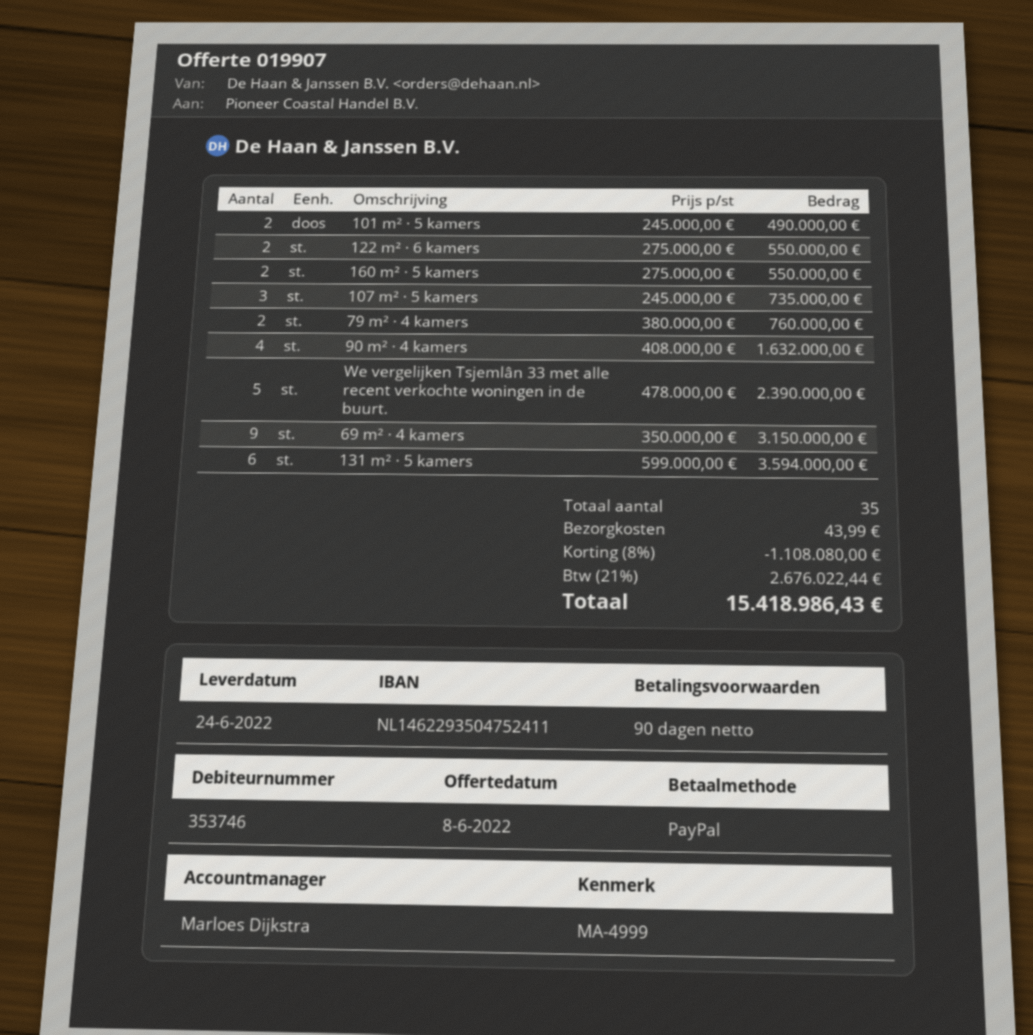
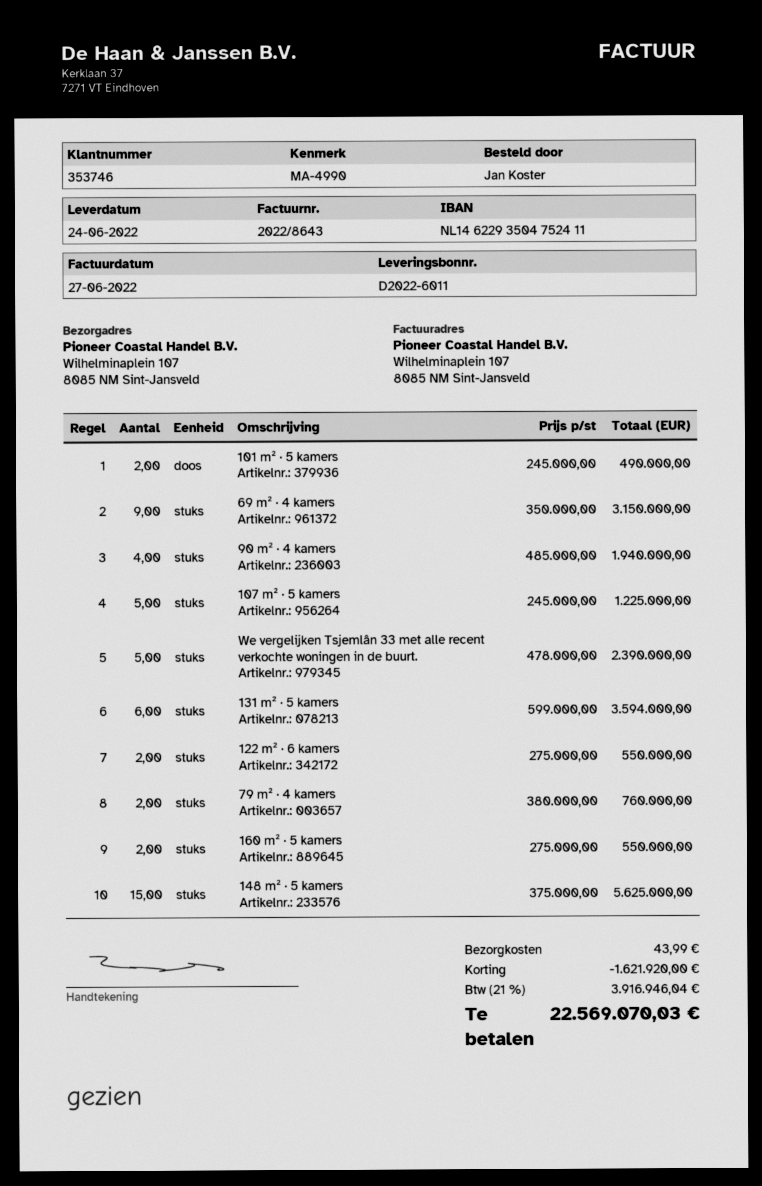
reference: MA-4999 -> MA-4990
107 m² · 5 kamers: 3 x 245000.00 = 735000.00 -> 5 x 245000.00 = 1225000.00
90 m² · 4 kamers: 4 x 408000.00 = 1632000.00 -> 4 x 485000.00 = 1940000.00
148 m² · 5 kamers: none -> 15 x 375000.00 = 5625000.00
discount: 1108080.00 -> 1621920.00
tax: 21% = 2676022.44 -> 21% = 3916946.04
total: 15418986.43 -> 22569070.03

